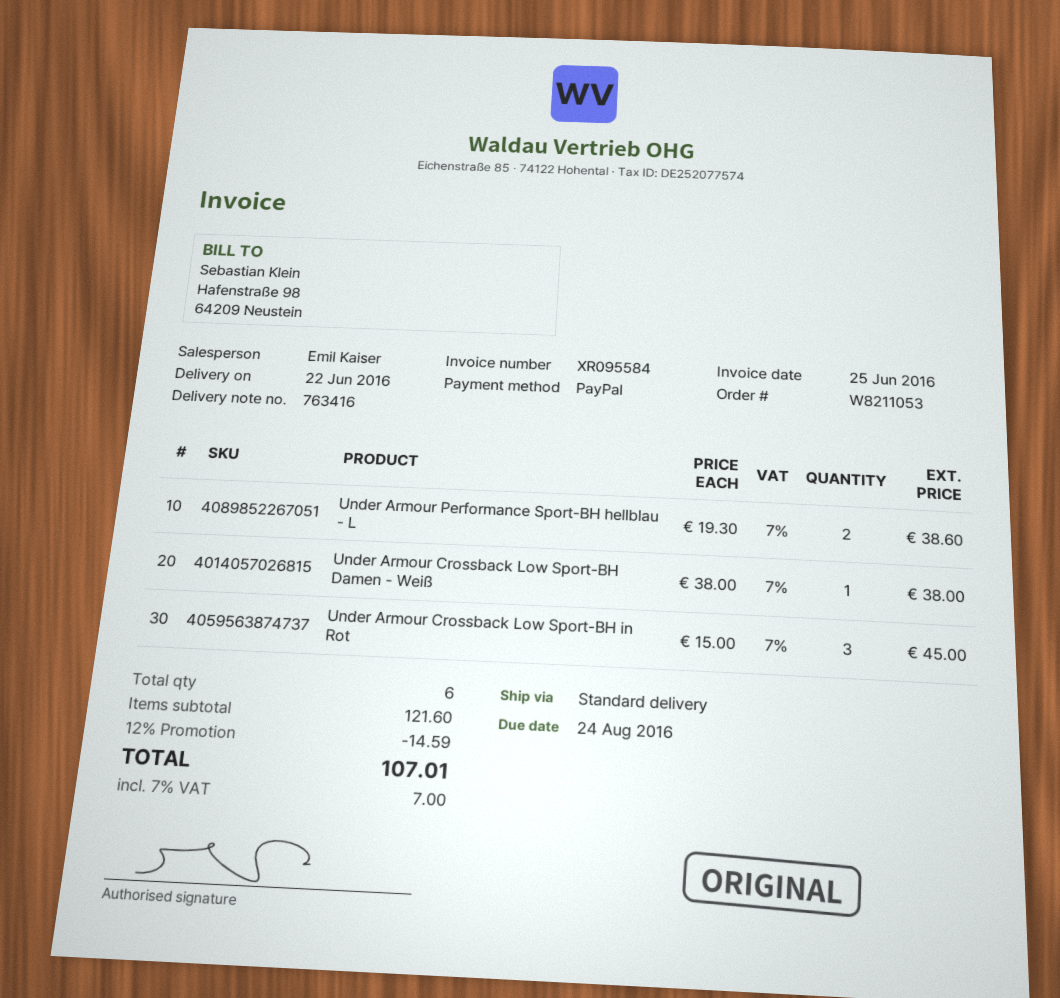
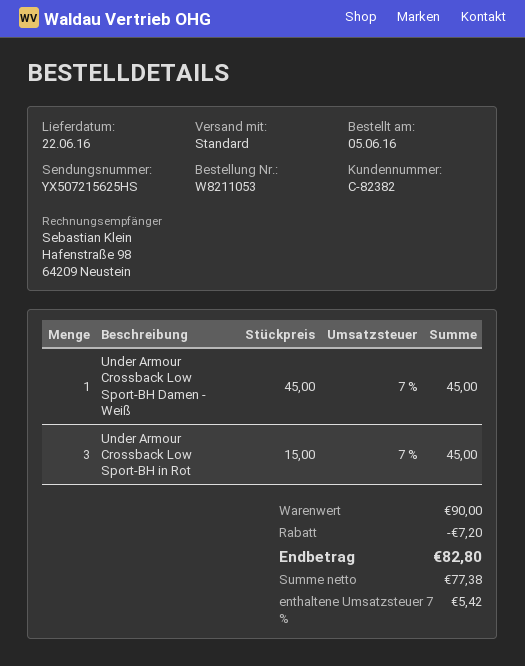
Under Armour Performance Sport-BH hellblau - L: 2 x 19.30 = 38.60 -> none
Under Armour Crossback Low Sport-BH Damen - Weiß: 1 x 38.00 = 38.00 -> 1 x 45.00 = 45.00
subtotal: 121.60 -> 90.00
discount: 14.59 -> 7.20
tax: 7% = 7.00 -> 7% = 5.42
total: 107.01 -> 82.80

